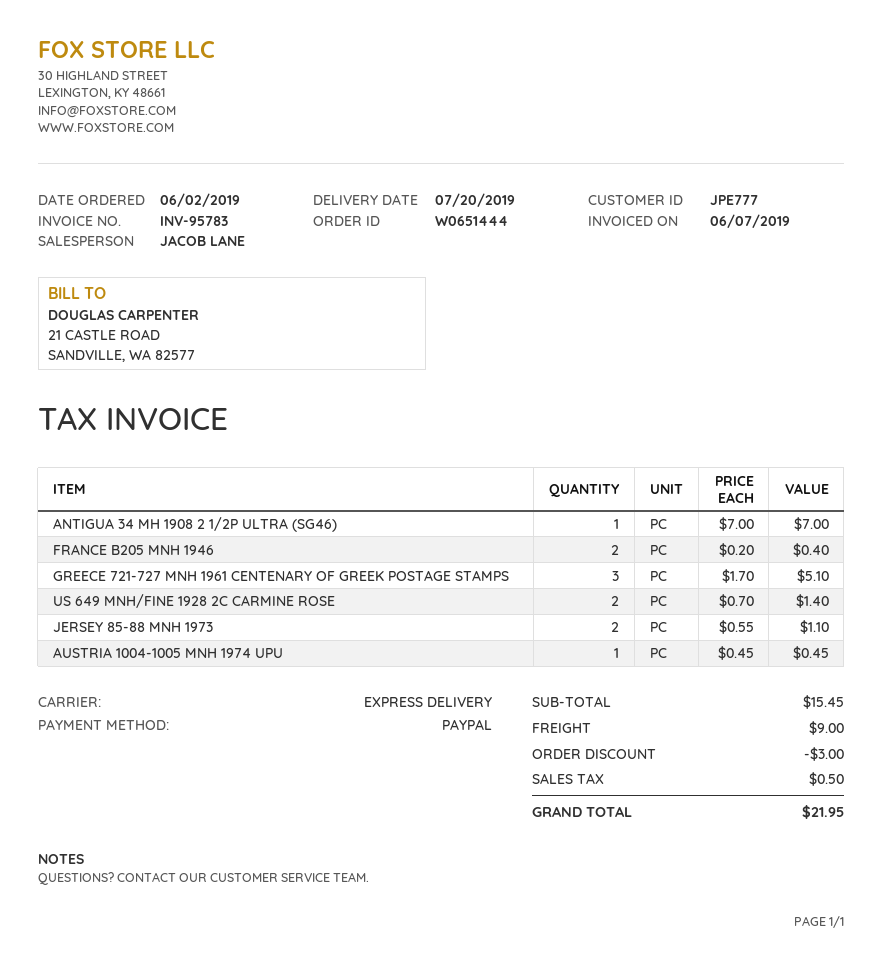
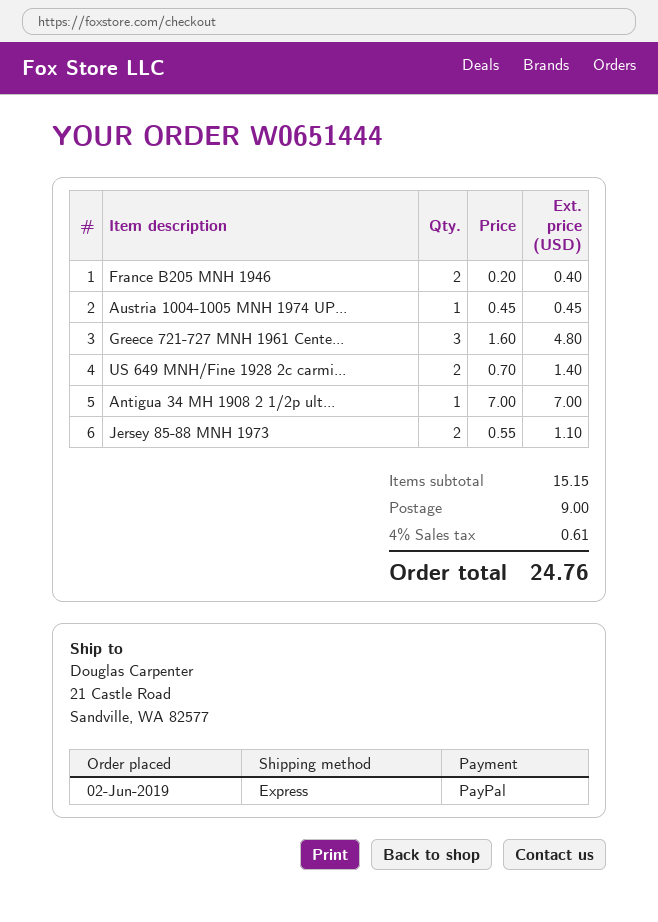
GREECE 721-727 MNH 1961 CENTENARY OF GREEK POSTAGE STAMPS: 3 x 1.70 = 5.10 -> 3 x 1.60 = 4.80
subtotal: 15.45 -> 15.15
discount: 3.00 -> none
tax: 0.50 -> 0.61
total: 21.95 -> 24.76

